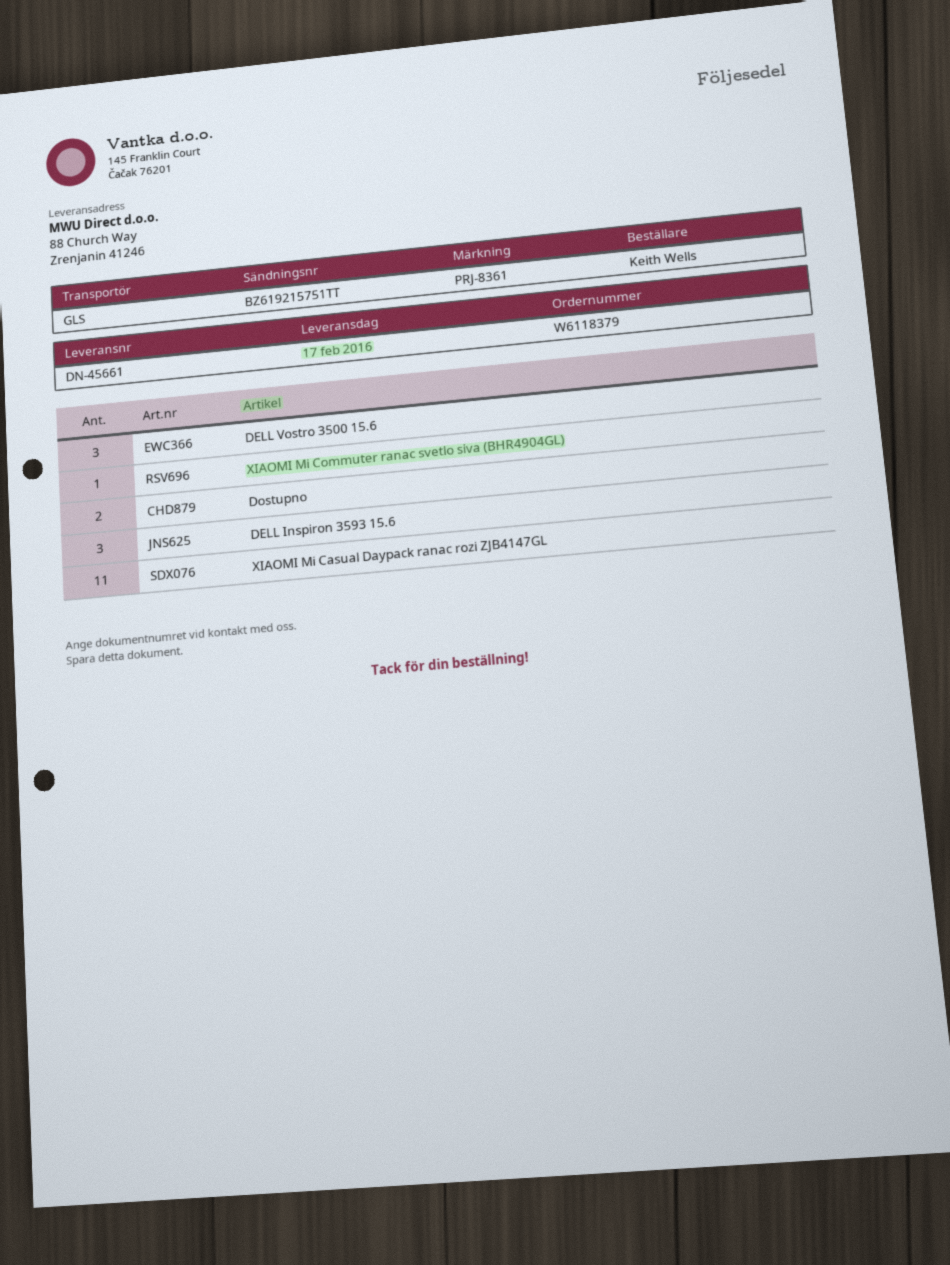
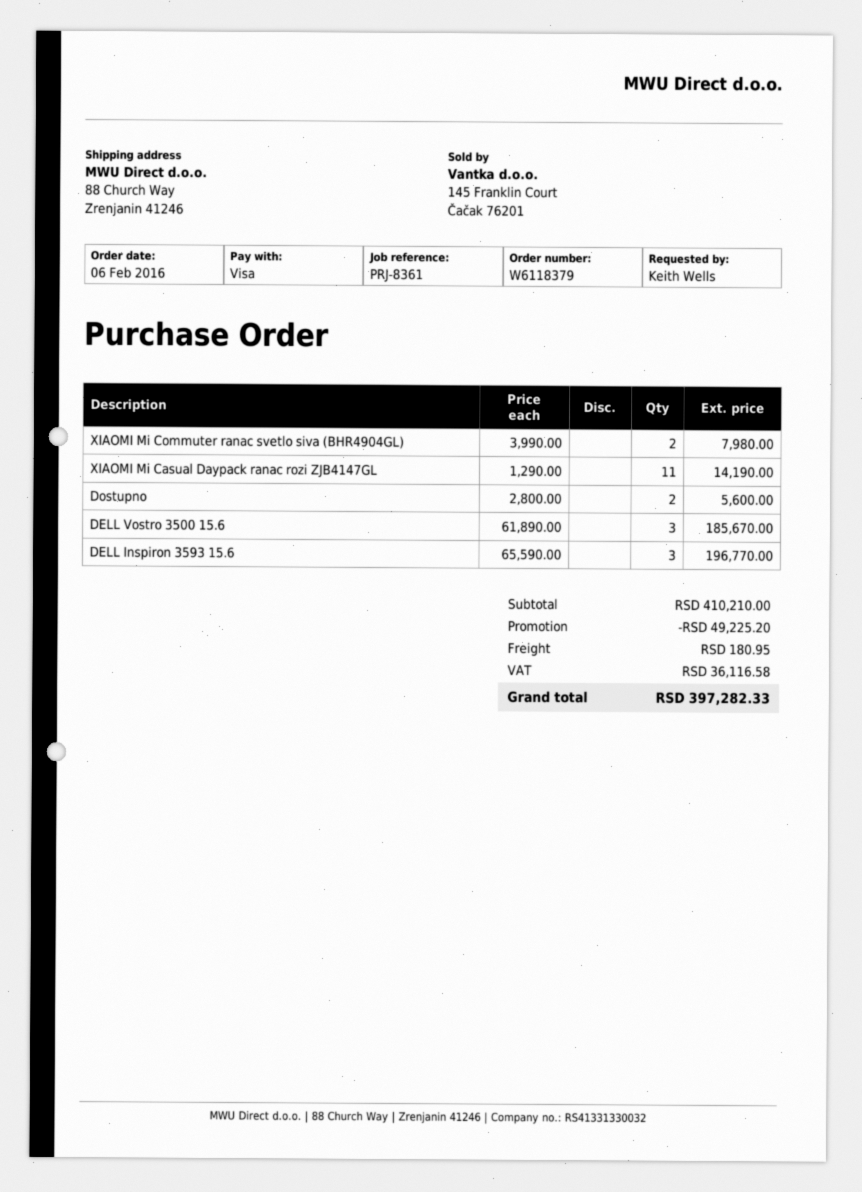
XIAOMI Mi Commuter ranac svetlo siva (BHR4904GL): 1 -> 2

